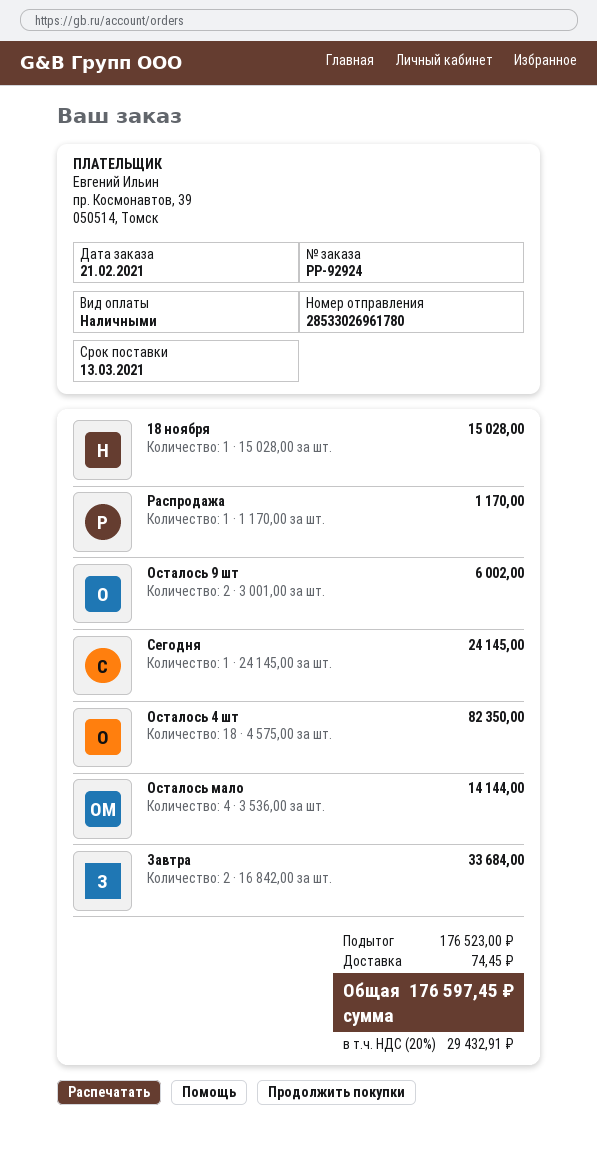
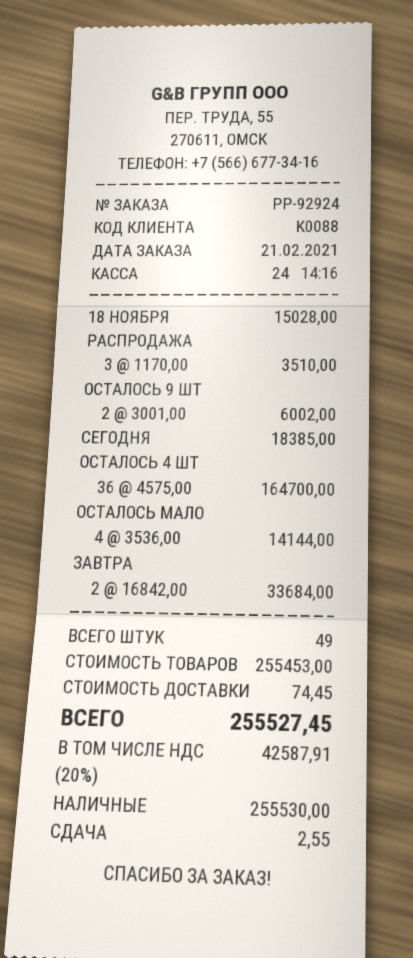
Распродажа: 1 x 1170.00 = 1170.00 -> 3 x 1170.00 = 3510.00
Сегодня: 1 x 24145.00 = 24145.00 -> 1 x 18385.00 = 18385.00
Осталось 4 шт: 18 x 4575.00 = 82350.00 -> 36 x 4575.00 = 164700.00
subtotal: 176523.00 -> 255453.00
tax: 20% = 29432.91 -> 20% = 42587.91
total: 176597.45 -> 255527.45

